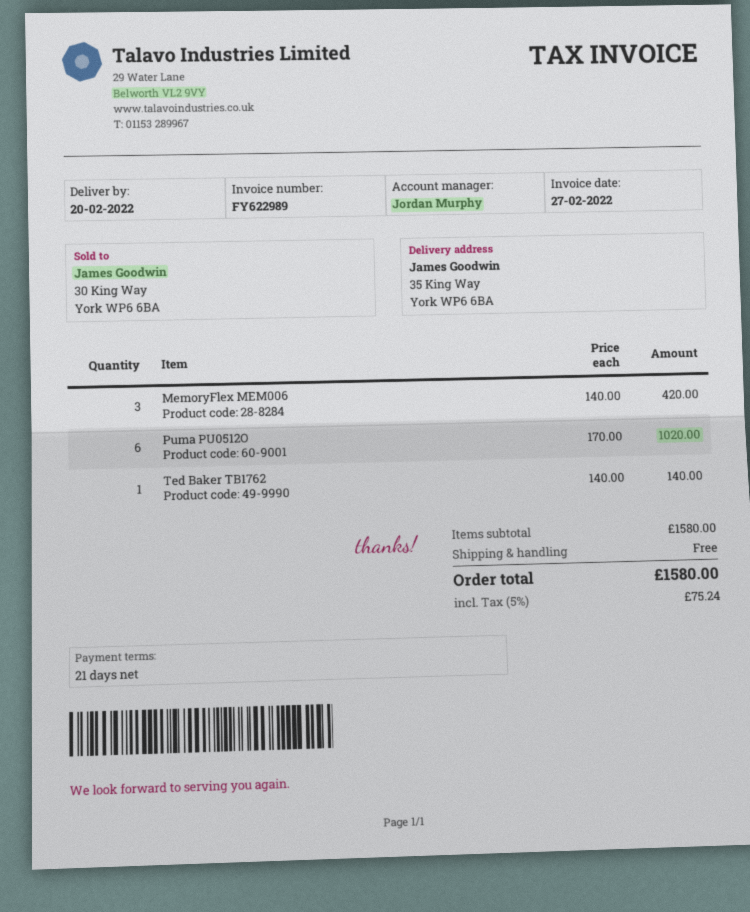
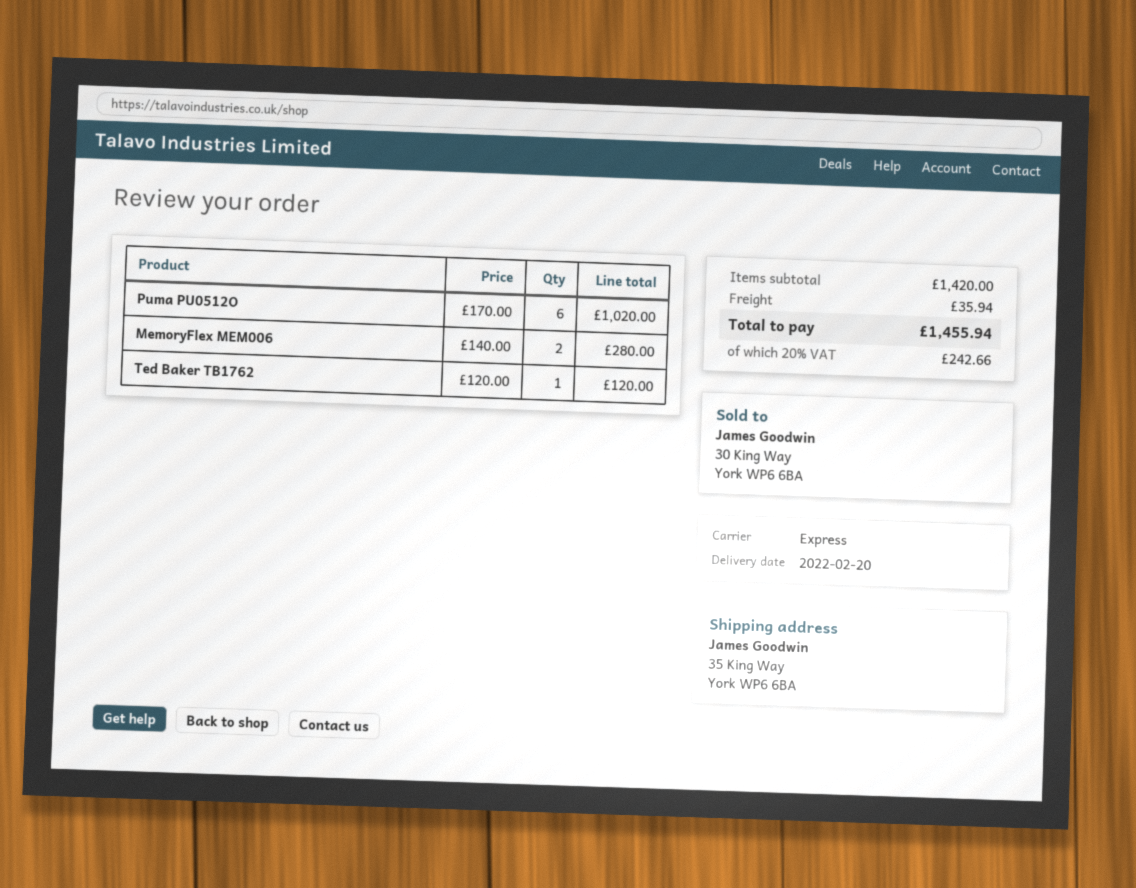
MemoryFlex MEM006: 3 x 140.00 = 420.00 -> 2 x 140.00 = 280.00
Ted Baker TB1762: 1 x 140.00 = 140.00 -> 1 x 120.00 = 120.00
subtotal: 1580.00 -> 1420.00
shipping: 0.00 -> 35.94
tax: 5% = 75.24 -> 20% = 242.66
total: 1580.00 -> 1455.94

